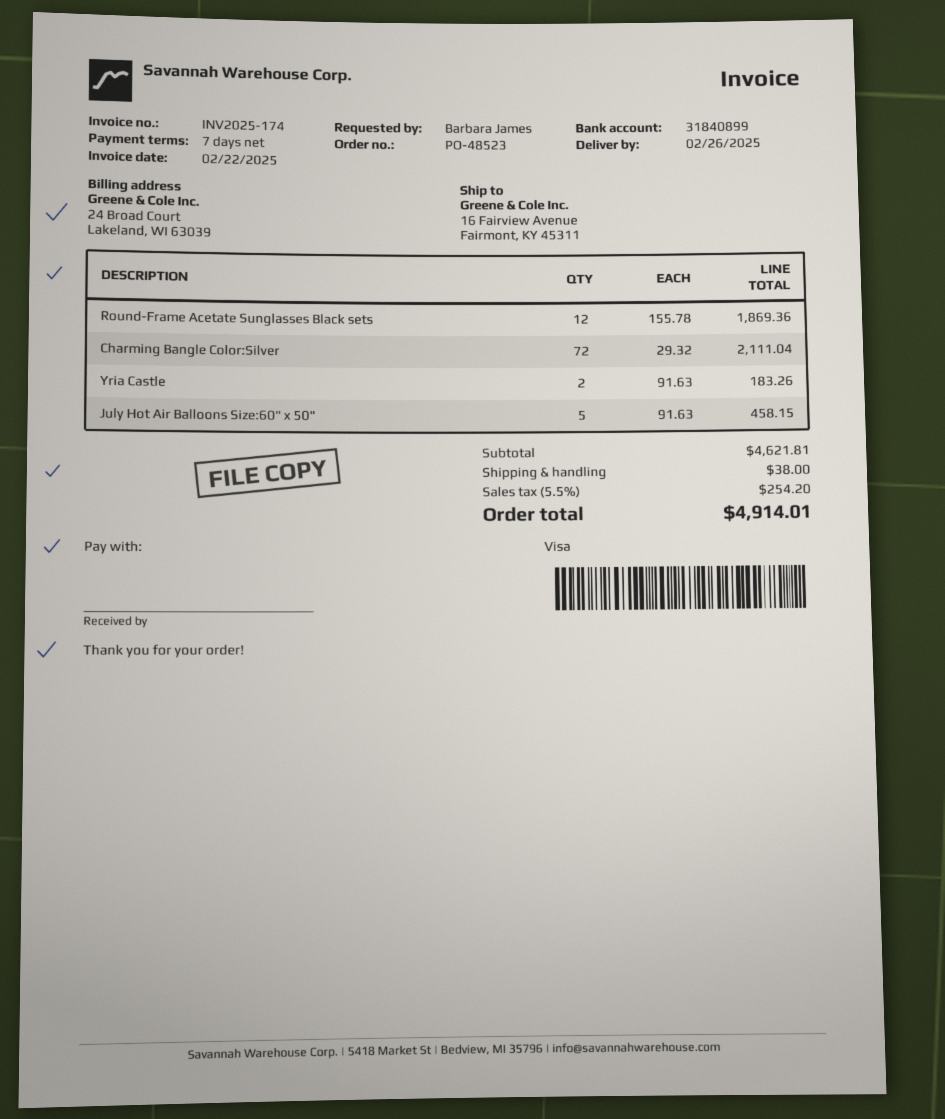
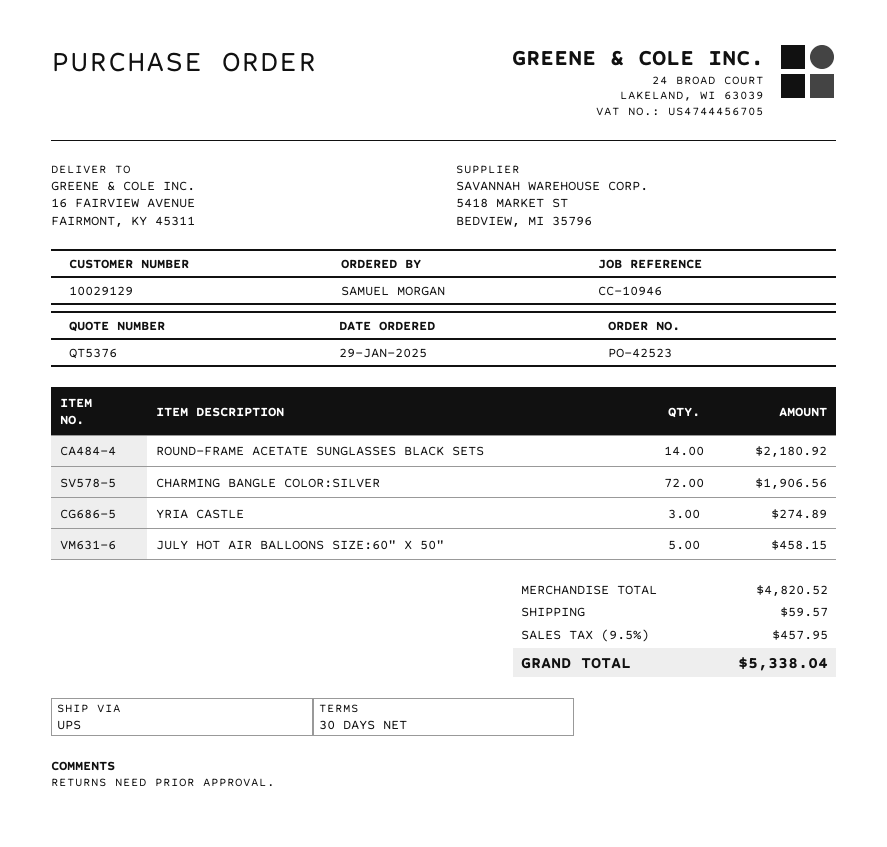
order number: PO-48523 -> PO-42523
payment terms: 7 days -> 30 days
ordered by: Barbara James -> SAMUEL MORGAN
Round-Frame Acetate Sunglasses Black sets: 12 for 1869.36 -> 14 for 2180.92
Charming Bangle Color:Silver: 72 for 2111.04 -> 72 for 1906.56
Yria Castle: 2 for 183.26 -> 3 for 274.89
subtotal: 4621.81 -> 4820.52
shipping: 38.00 -> 59.57
tax: 5.5% = 254.20 -> 9.5% = 457.95
total: 4914.01 -> 5338.04

